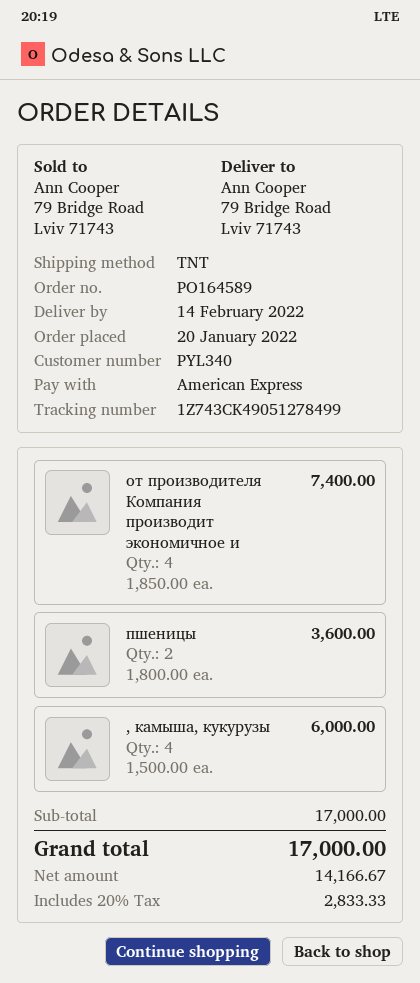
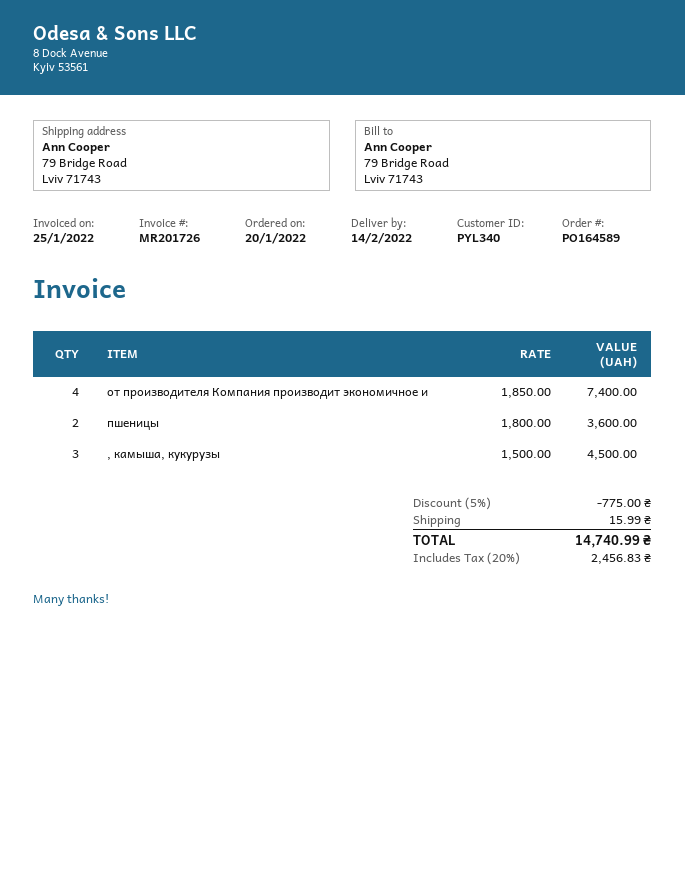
, камыша, кукурузы: 4 x 1500.00 = 6000.00 -> 3 x 1500.00 = 4500.00
discount: none -> 5% = 775.00
shipping: none -> 15.99
tax: 20% = 2833.33 -> 20% = 2456.83
total: 17000.00 -> 14740.99

